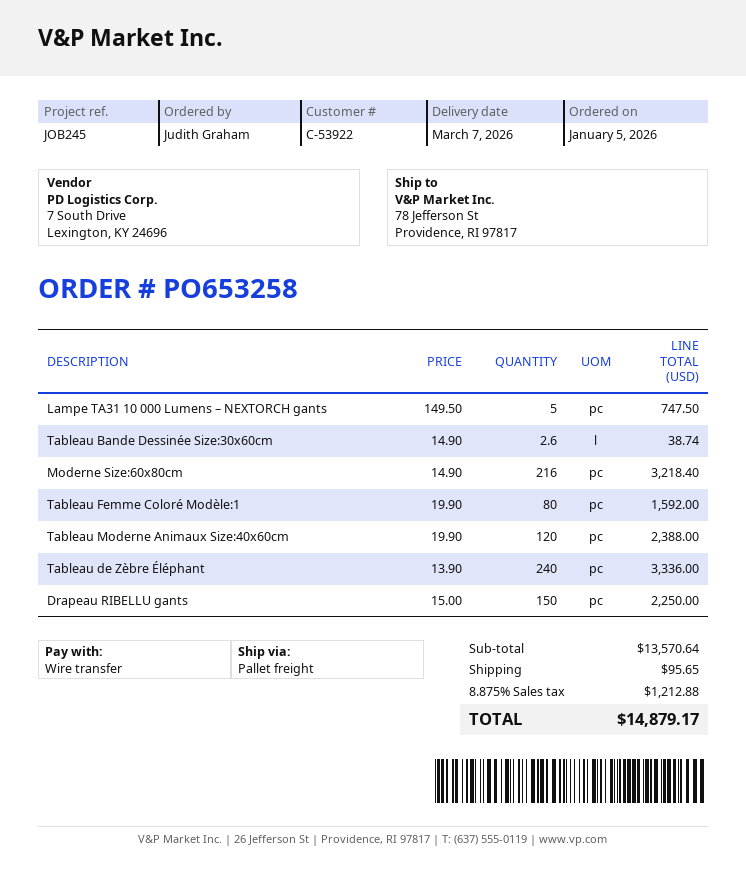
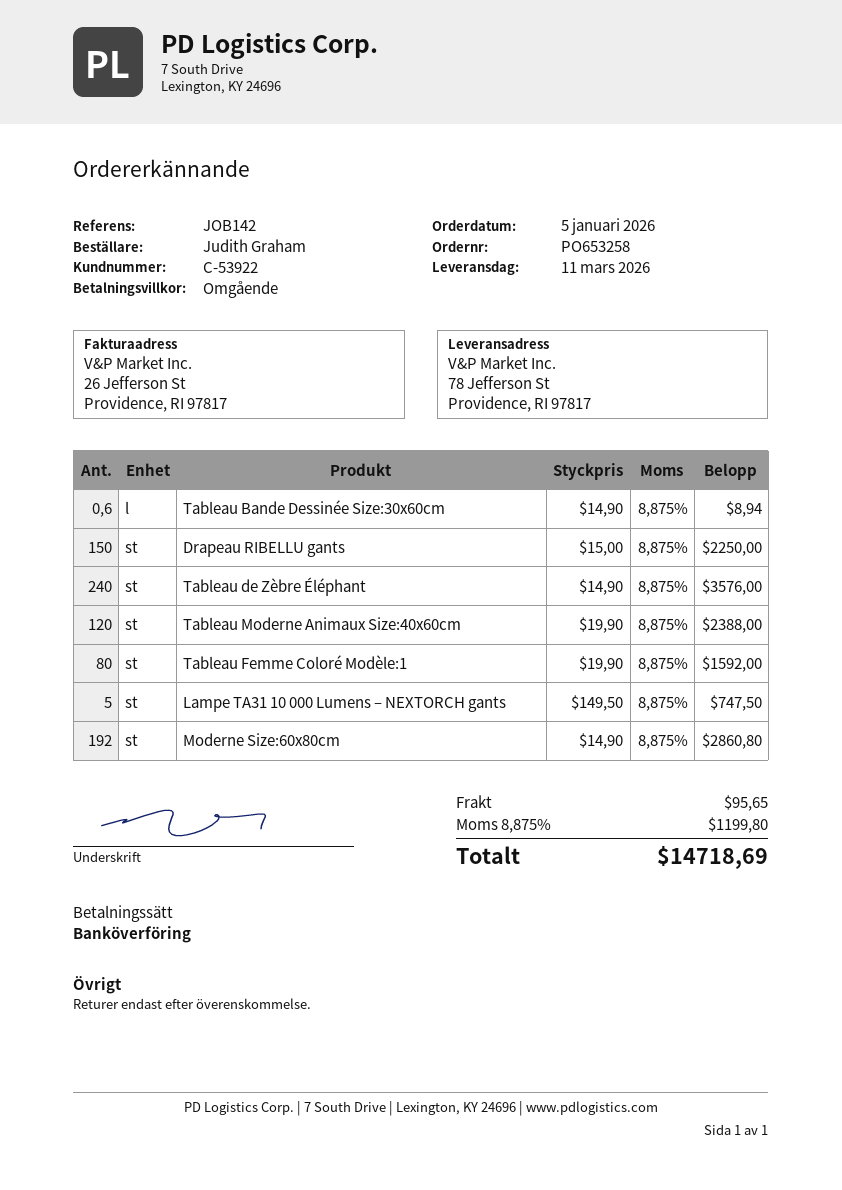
delivery date: 2026-03-07 -> 2026-03-11
reference: JOB245 -> JOB142
Tableau Bande Dessinée Size:30x60cm: 2.6 x 14.90 = 38.74 -> 0.6 x 14.90 = 8.94
Moderne Size:60x80cm: 216 x 14.90 = 3218.40 -> 192 x 14.90 = 2860.80
Tableau de Zèbre Éléphant: 240 x 13.90 = 3336.00 -> 240 x 14.90 = 3576.00
tax: 8.875% = 1212.88 -> 8.875% = 1199.80
total: 14879.17 -> 14718.69

